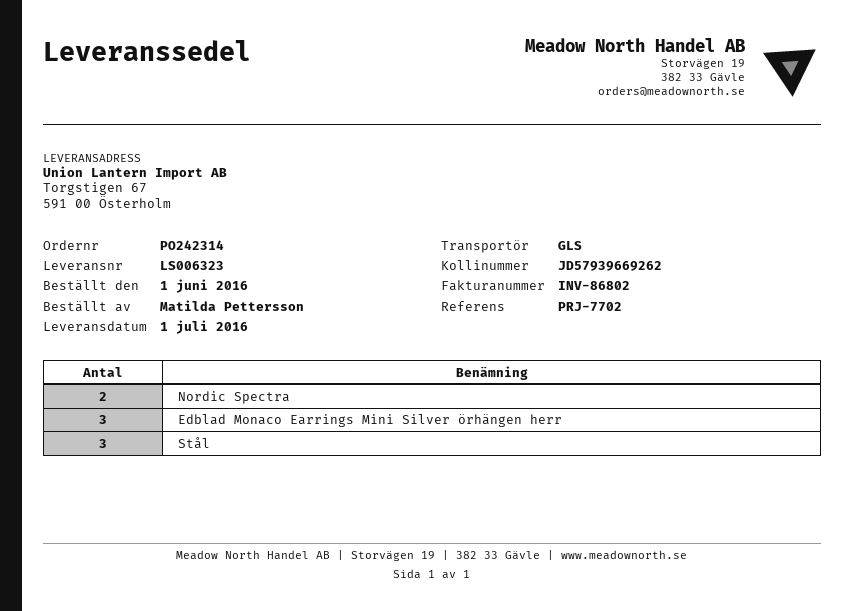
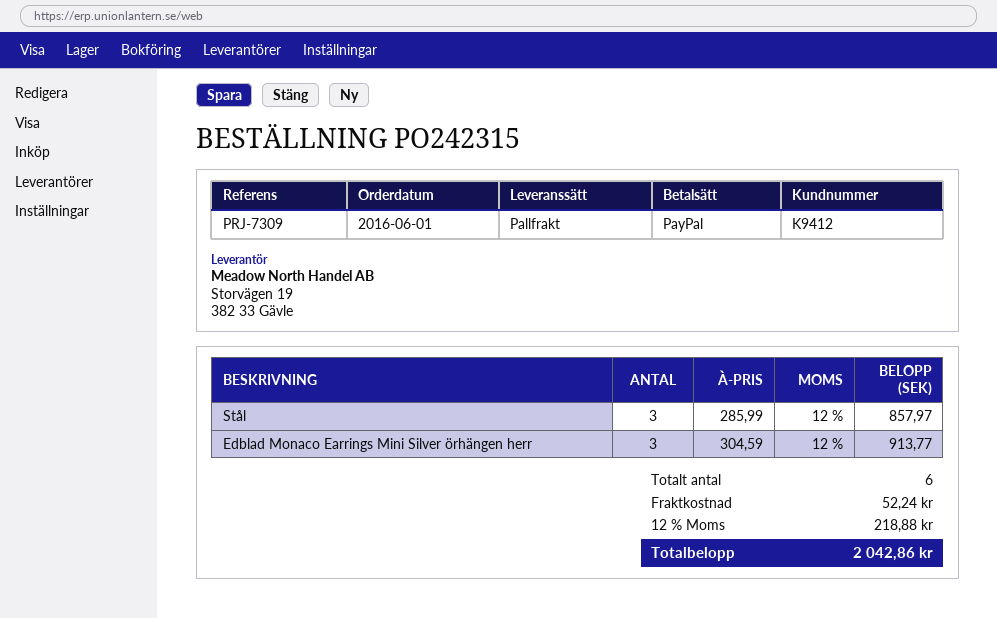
order number: PO242314 -> PO242315
reference: PRJ-7702 -> PRJ-7309
shipping method: GLS -> pallet freight
Nordic Spectra: 2 -> none

